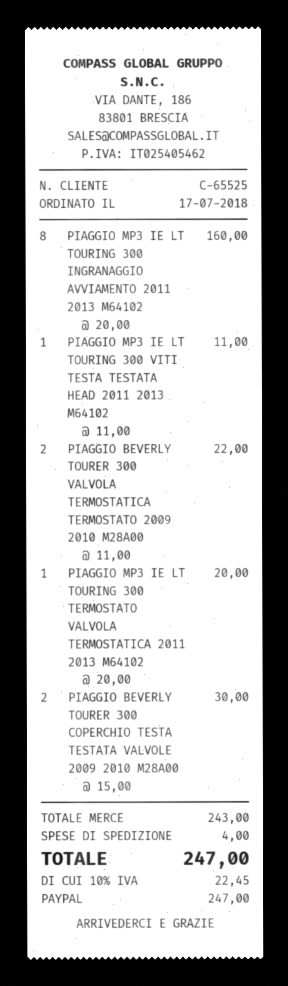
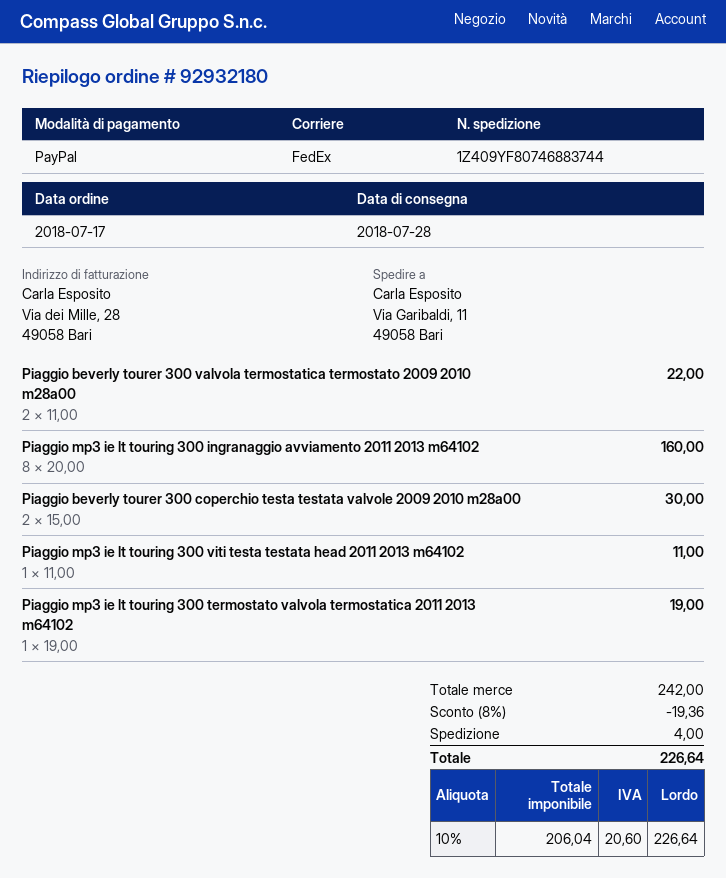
PIAGGIO MP3 IE LT TOURING 300 TERMOSTATO VALVOLA TERMOSTATICA 2011 2013 M64102: 1 x 20.00 = 20.00 -> 1 x 19.00 = 19.00
subtotal: 243.00 -> 242.00
discount: none -> 8% = 19.36
tax: 10% = 22.45 -> 10% = 20.60
total: 247.00 -> 226.64

